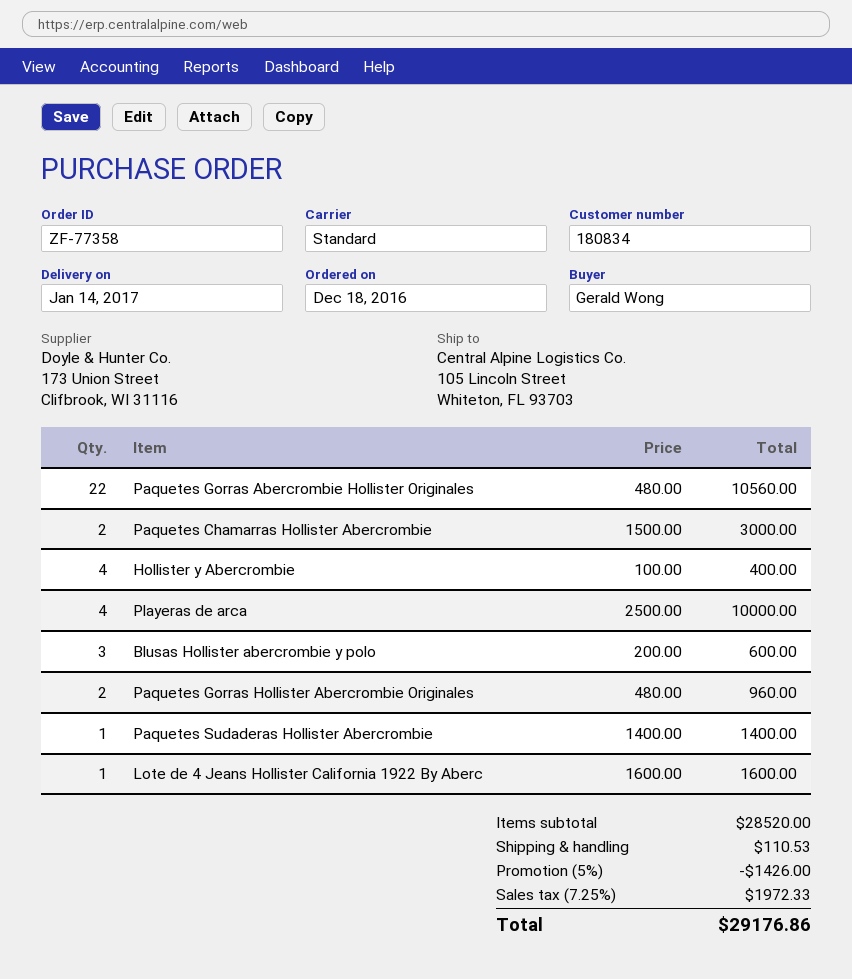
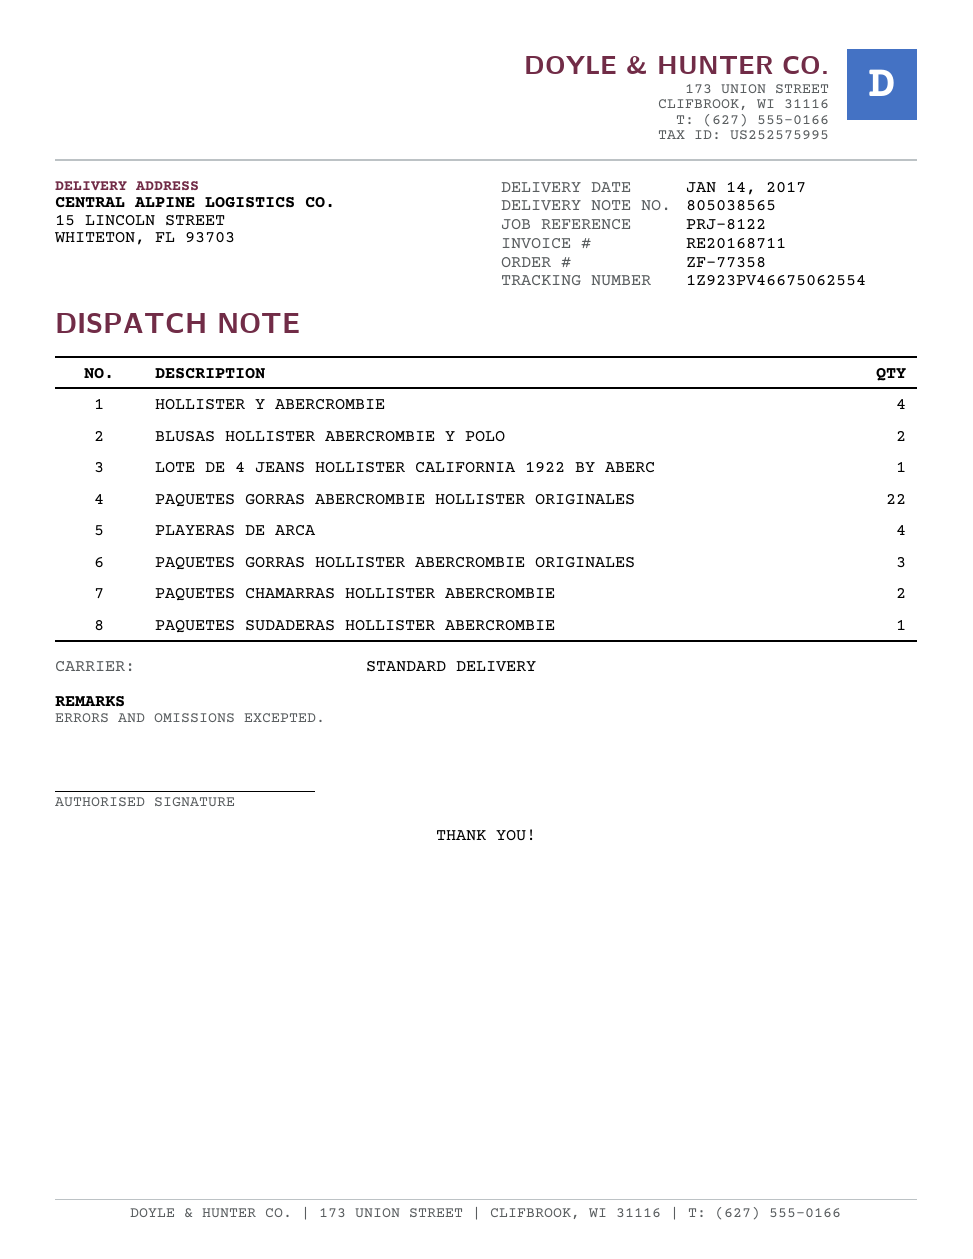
ship to: 105 Lincoln Street, Whiteton, FL 93703 -> 15 LINCOLN STREET, WHITETON, FL 93703
Blusas Hollister abercrombie y polo: 3 -> 2
Paquetes Gorras Hollister Abercrombie Originales: 2 -> 3

